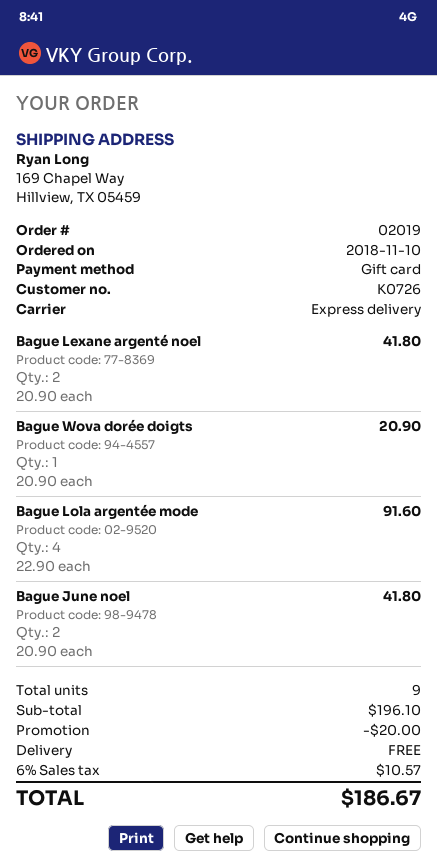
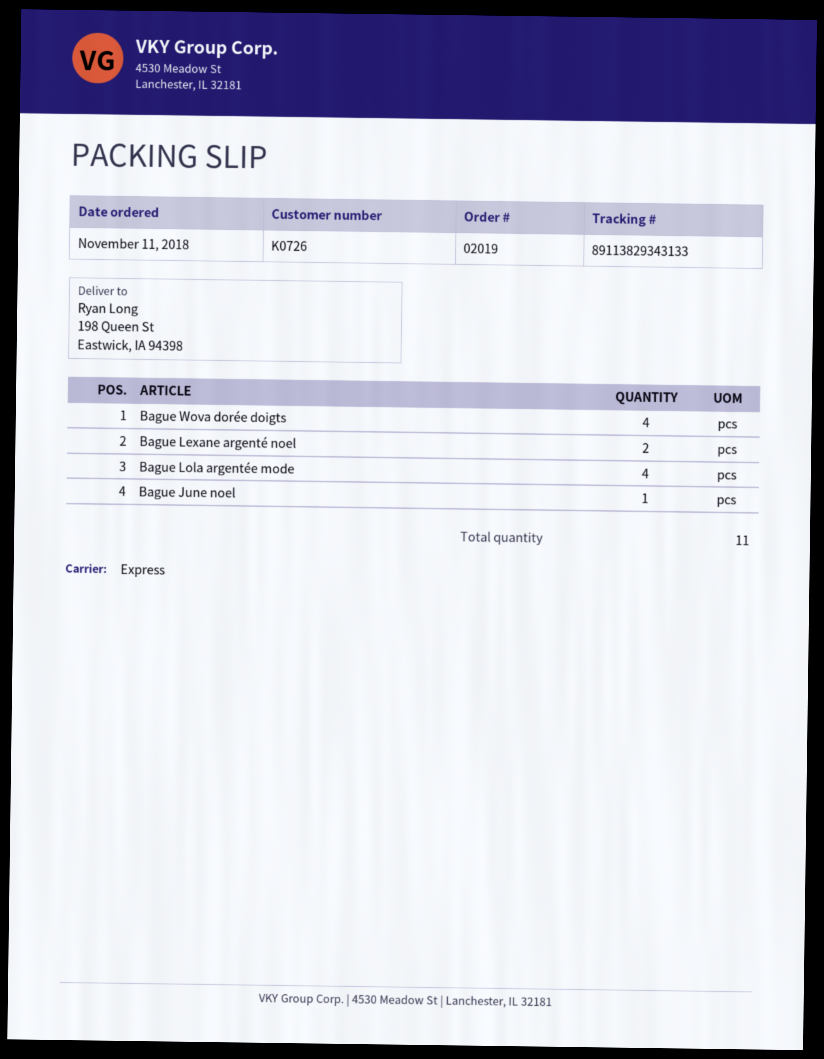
order date: 2018-11-10 -> 2018-11-11
ship to: 169 Chapel Way, Hillview, TX 05459 -> 198 Queen St, Eastwick, IA 94398
Bague Wova dorée doigts: 1 -> 4
Bague June noel: 2 -> 1
total quantity: 9 -> 11

